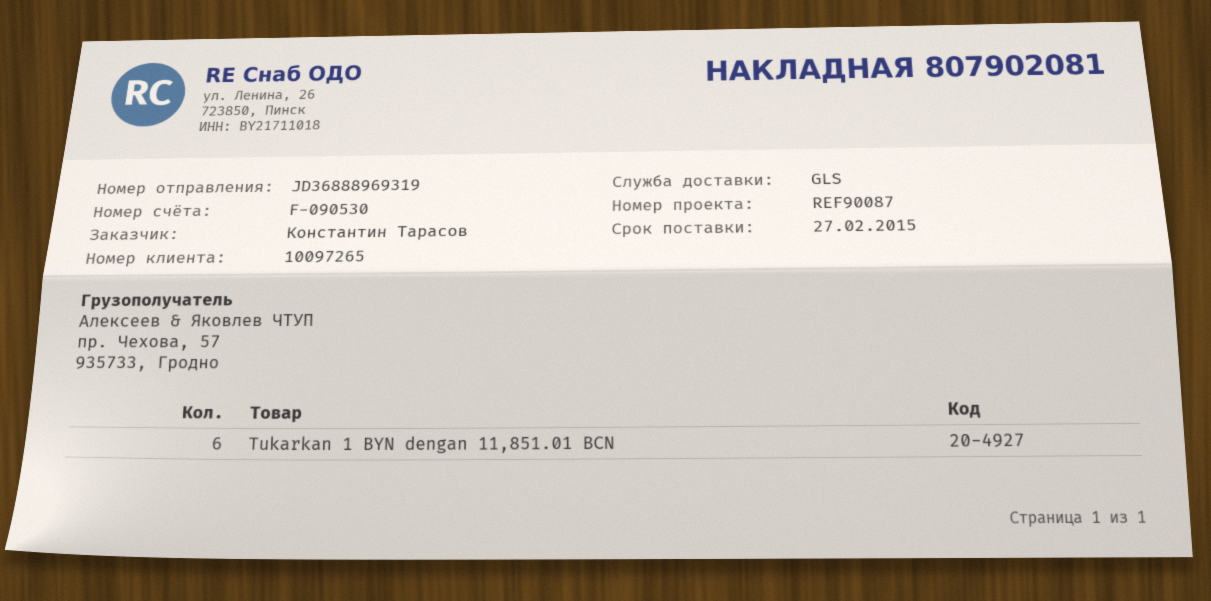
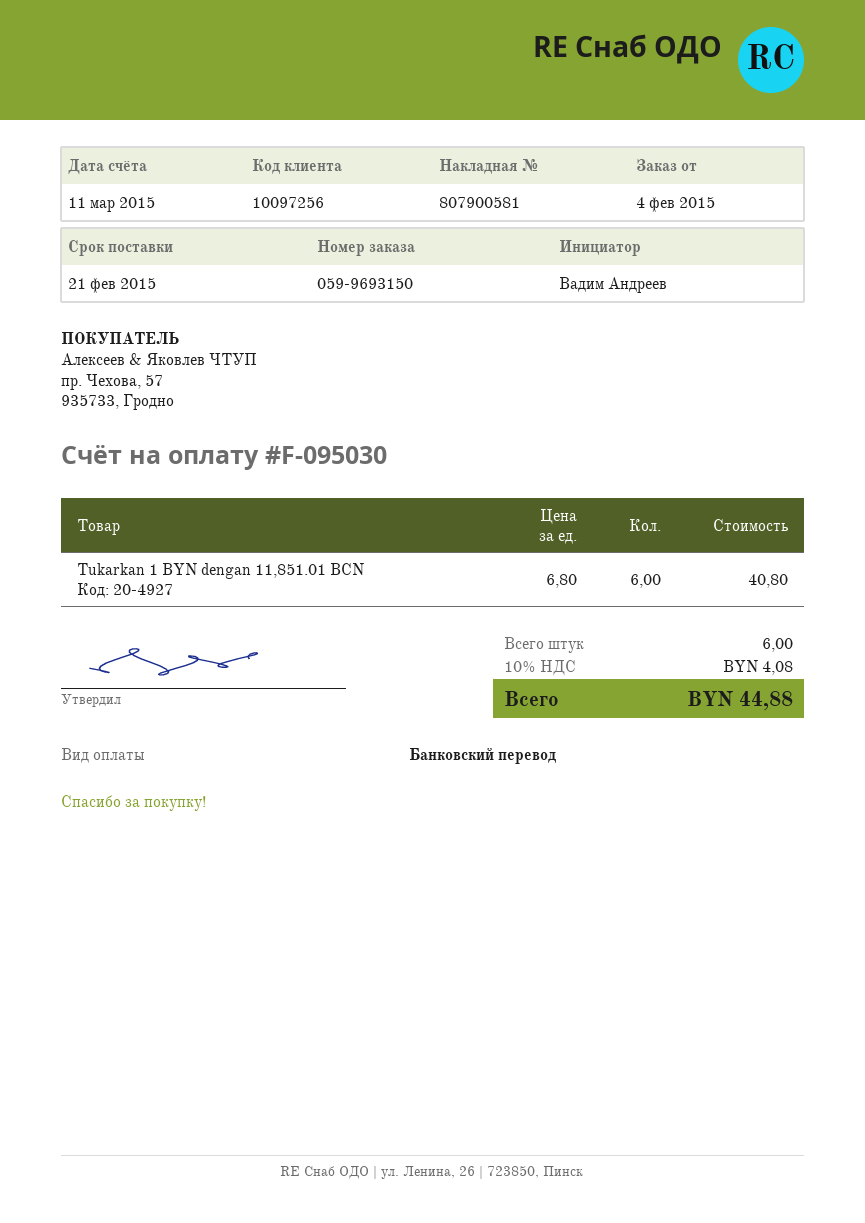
delivery note number: 807902081 -> 807900581
delivery date: 2015-02-27 -> 2015-02-21
invoice number: F-090530 -> F-095030
customer number: 10097265 -> 10097256
ordered by: Константин Тарасов -> Вадим Андреев

